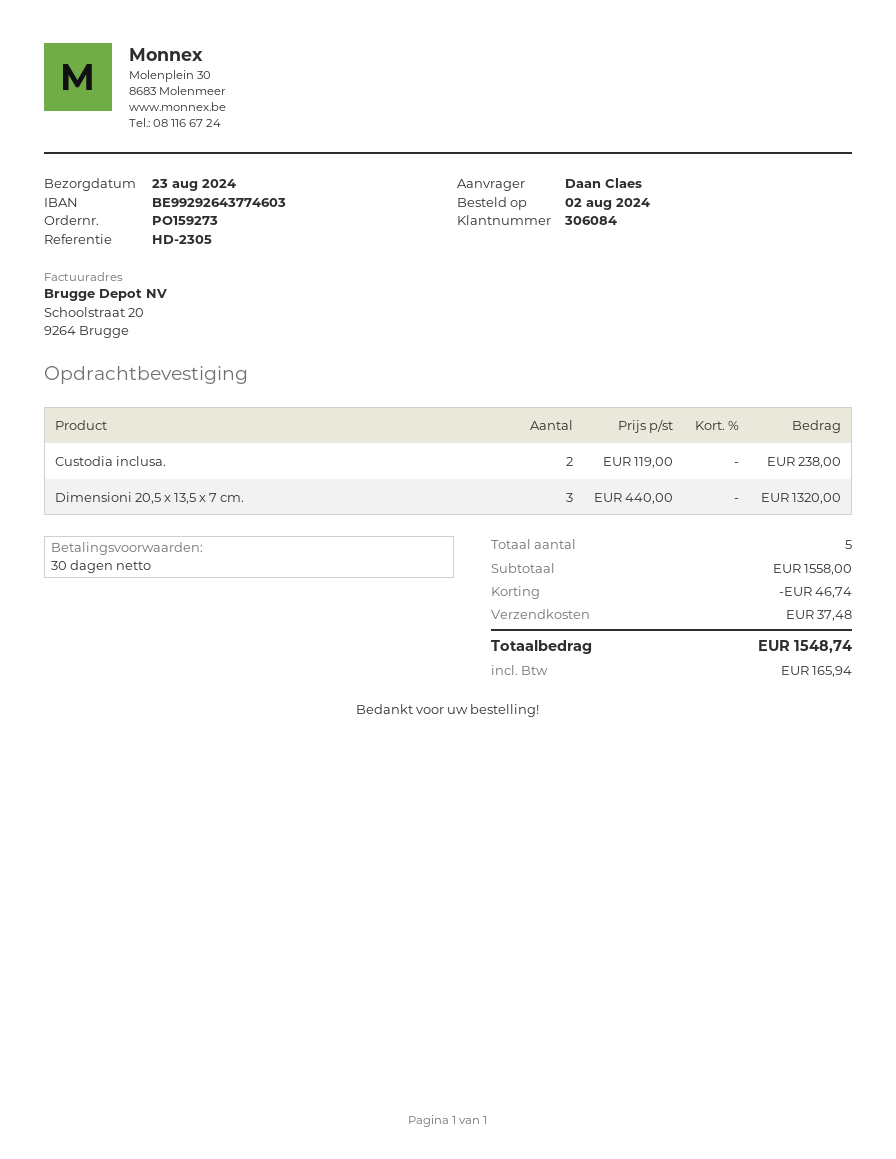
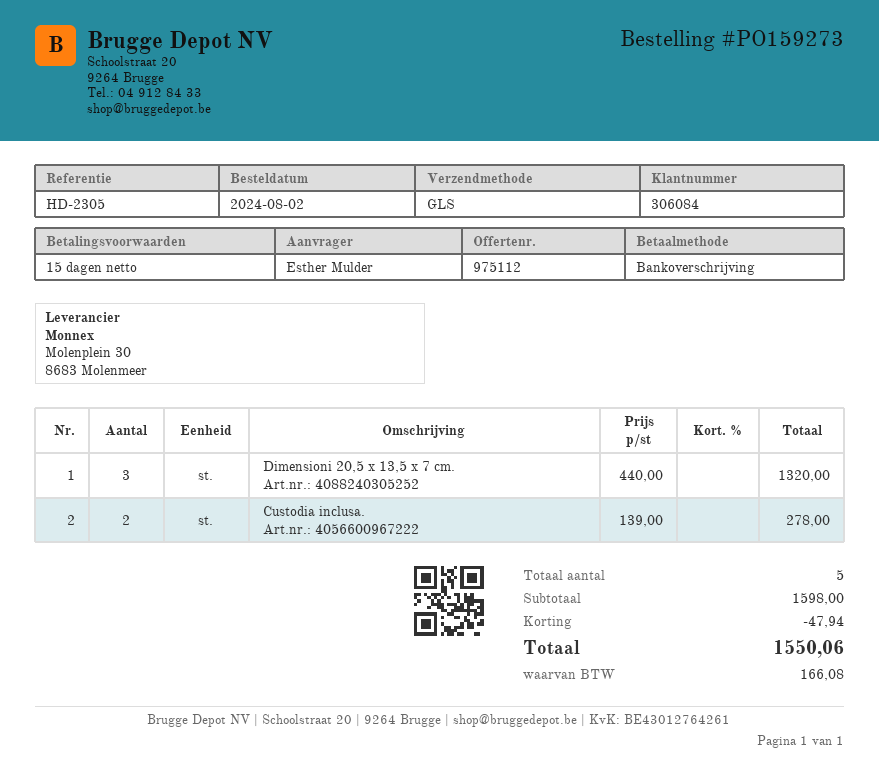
payment terms: 30 days -> 15 days
ordered by: Daan Claes -> Esther Mulder
Custodia inclusa.: 2 x 119.00 = 238.00 -> 2 x 139.00 = 278.00
subtotal: 1558.00 -> 1598.00
discount: 46.74 -> 47.94
shipping: 37.48 -> none
tax: 165.94 -> 166.08
total: 1548.74 -> 1550.06

